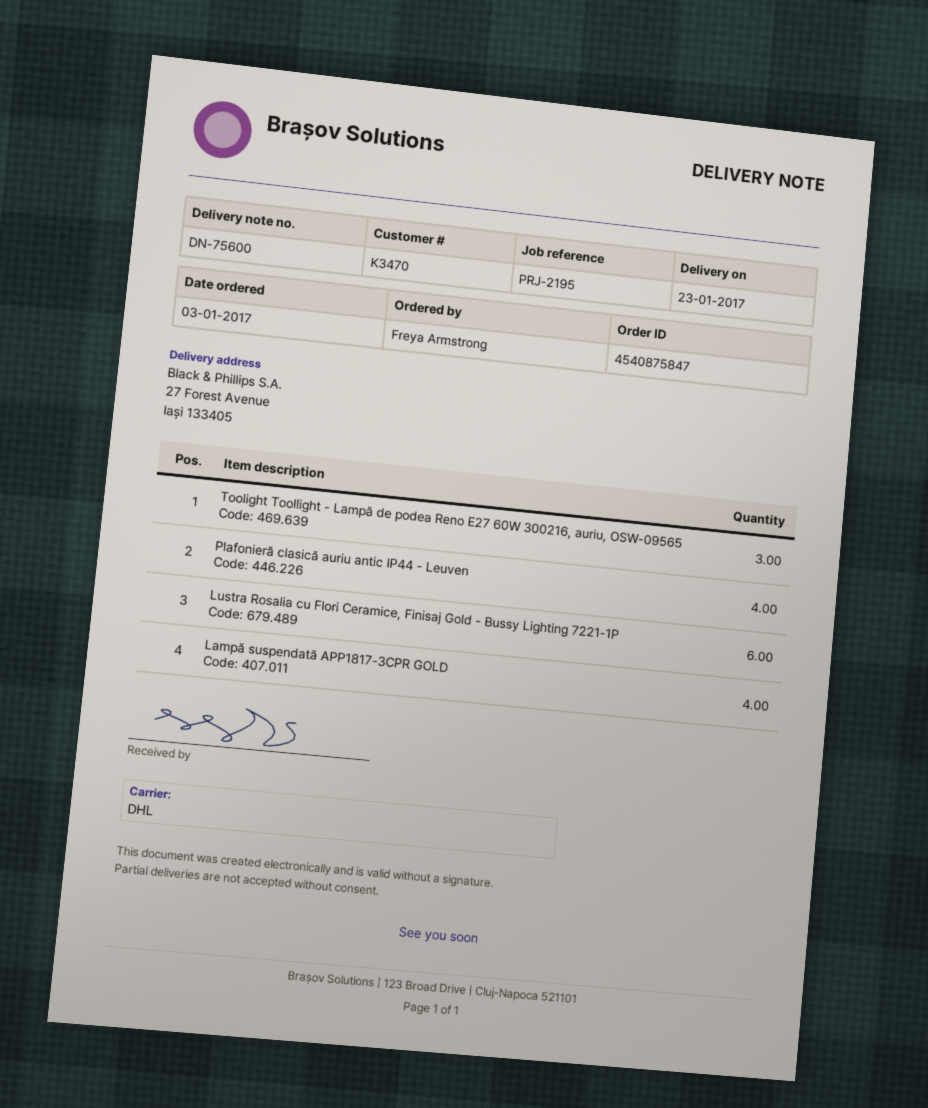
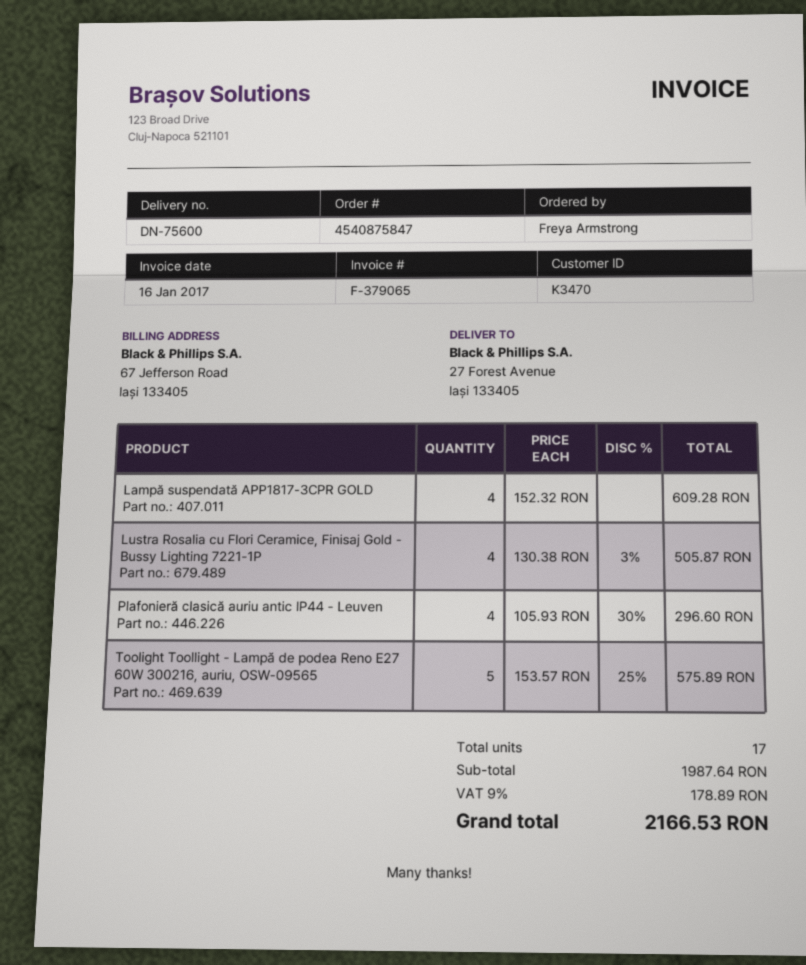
Toolight Toollight - Lampă de podea Reno E27 60W 300216, auriu, OSW-09565: 3 -> 5
Lustra Rosalia cu Flori Ceramice, Finisaj Gold - Bussy Lighting 7221-1P: 6 -> 4

